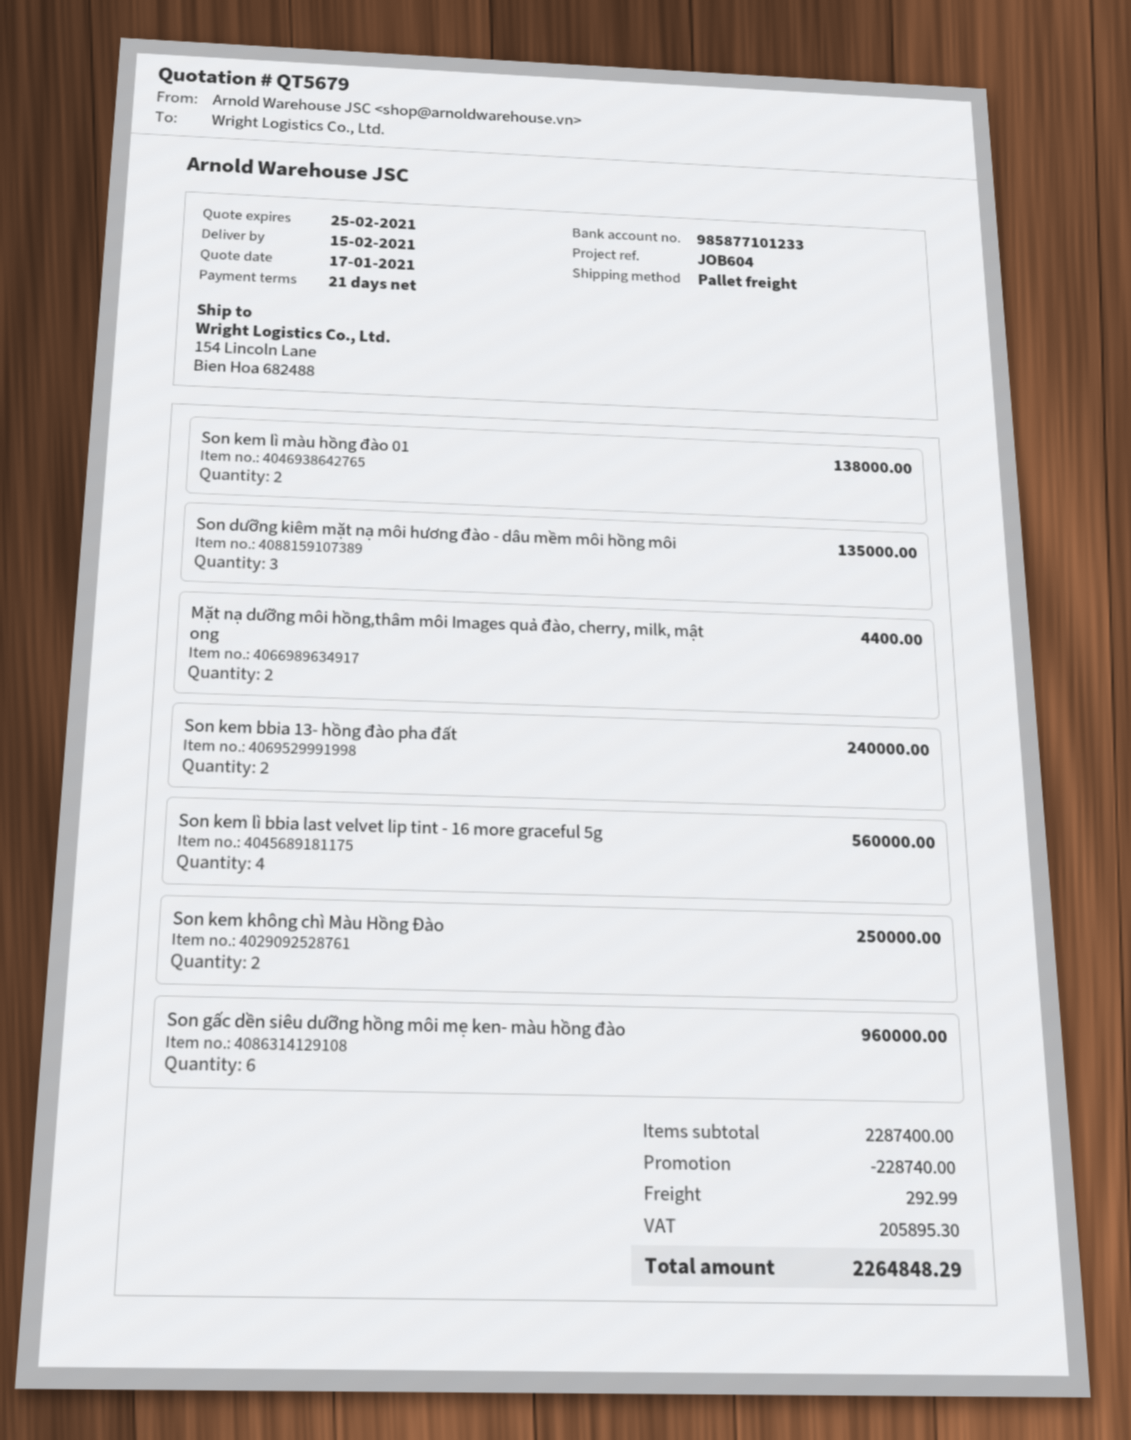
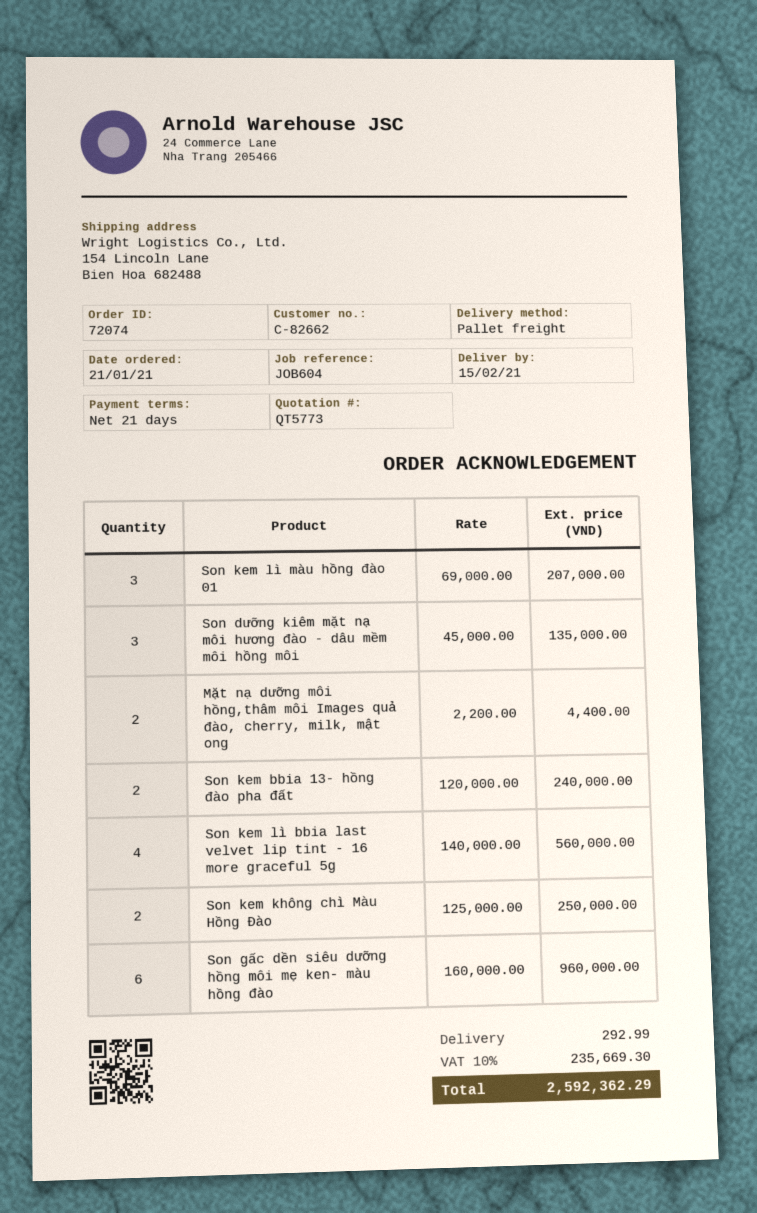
quote number: QT5679 -> QT5773
Son kem lì màu hồng đào 01: 2 for 138000.00 -> 3 for 207000.00
discount: 228740.00 -> none
tax: 205895.30 -> 235669.30
total: 2264848.29 -> 2592362.29

